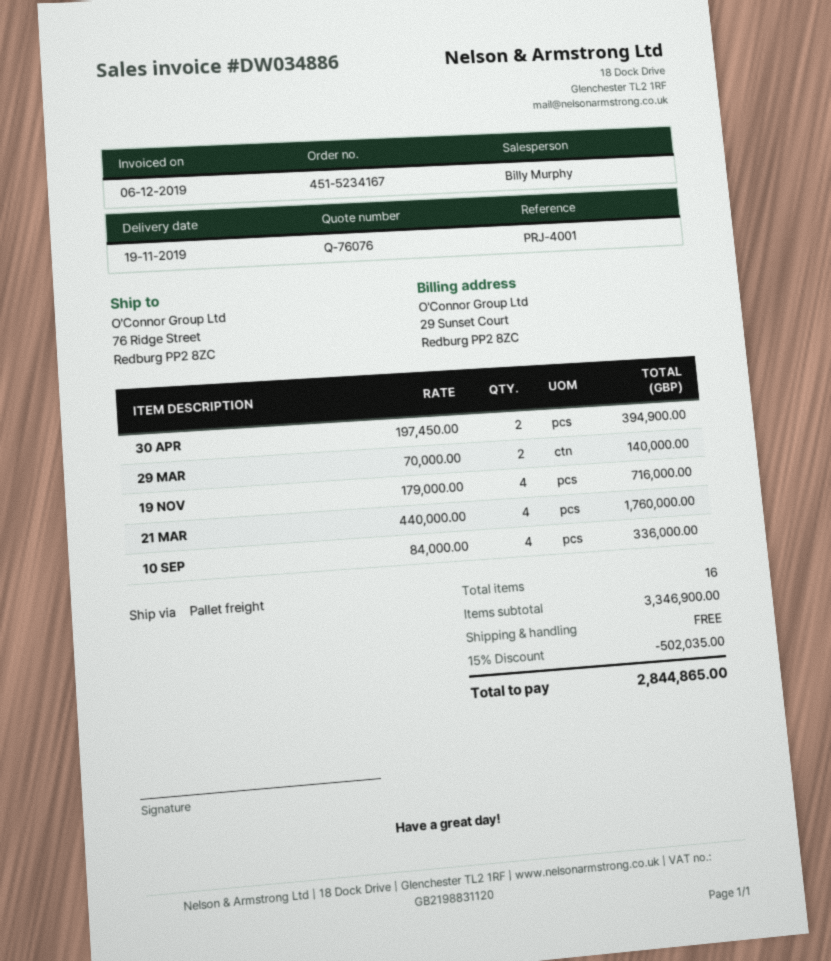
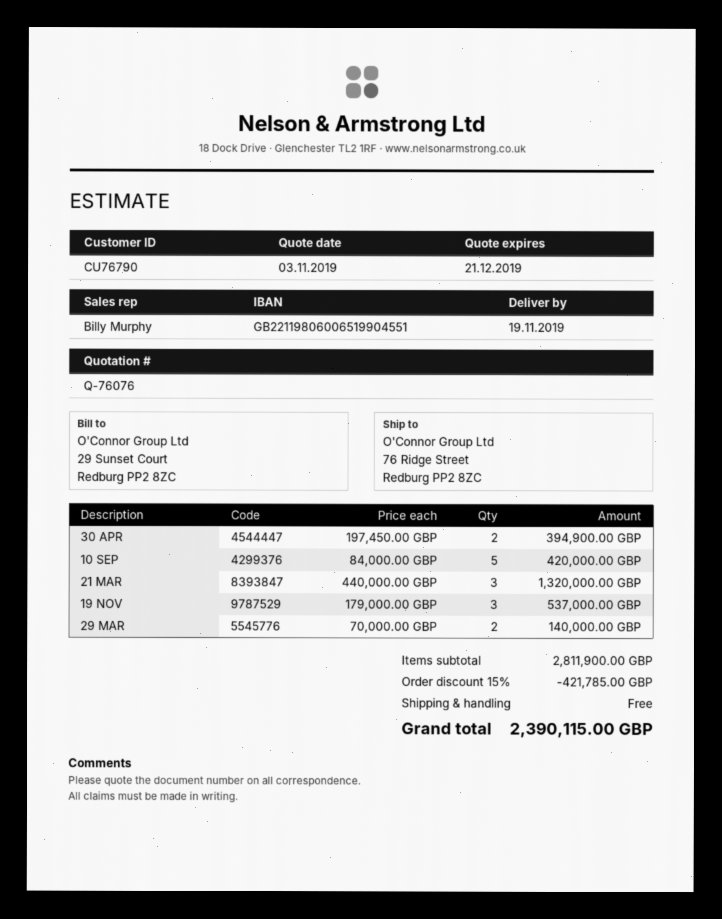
19 NOV: 4 x 179000.00 = 716000.00 -> 3 x 179000.00 = 537000.00
21 MAR: 4 x 440000.00 = 1760000.00 -> 3 x 440000.00 = 1320000.00
10 SEP: 4 x 84000.00 = 336000.00 -> 5 x 84000.00 = 420000.00
subtotal: 3346900.00 -> 2811900.00
discount: 15% = 502035.00 -> 15% = 421785.00
total: 2844865.00 -> 2390115.00

